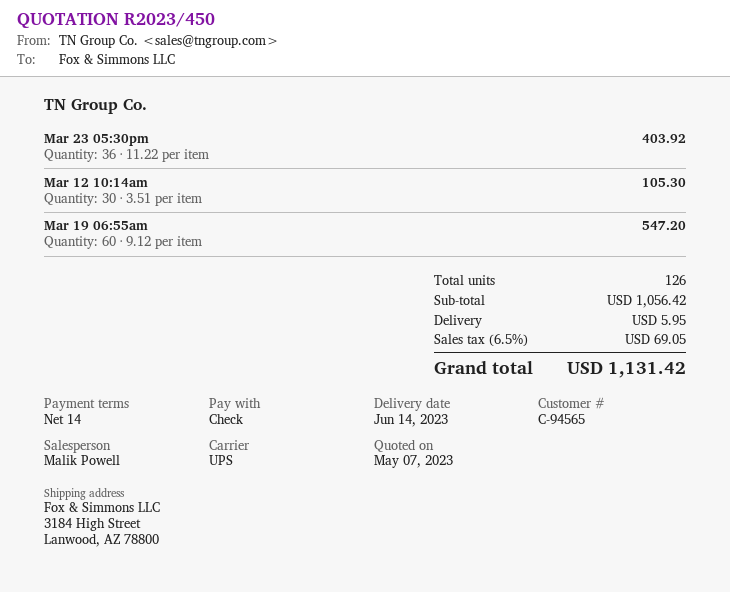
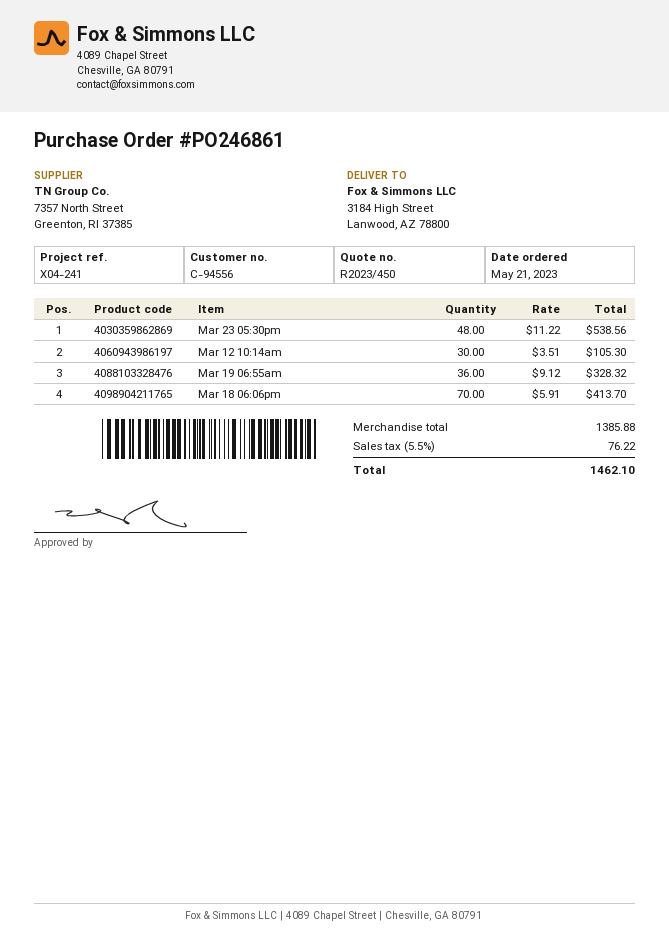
customer number: C-94565 -> C-94556
Mar 23 05:30pm: 36 x 11.22 = 403.92 -> 48 x 11.22 = 538.56
Mar 19 06:55am: 60 x 9.12 = 547.20 -> 36 x 9.12 = 328.32
Mar 18 06:06pm: none -> 70 x 5.91 = 413.70
subtotal: 1056.42 -> 1385.88
shipping: 5.95 -> none
tax: 6.5% = 69.05 -> 5.5% = 76.22
total: 1131.42 -> 1462.10

